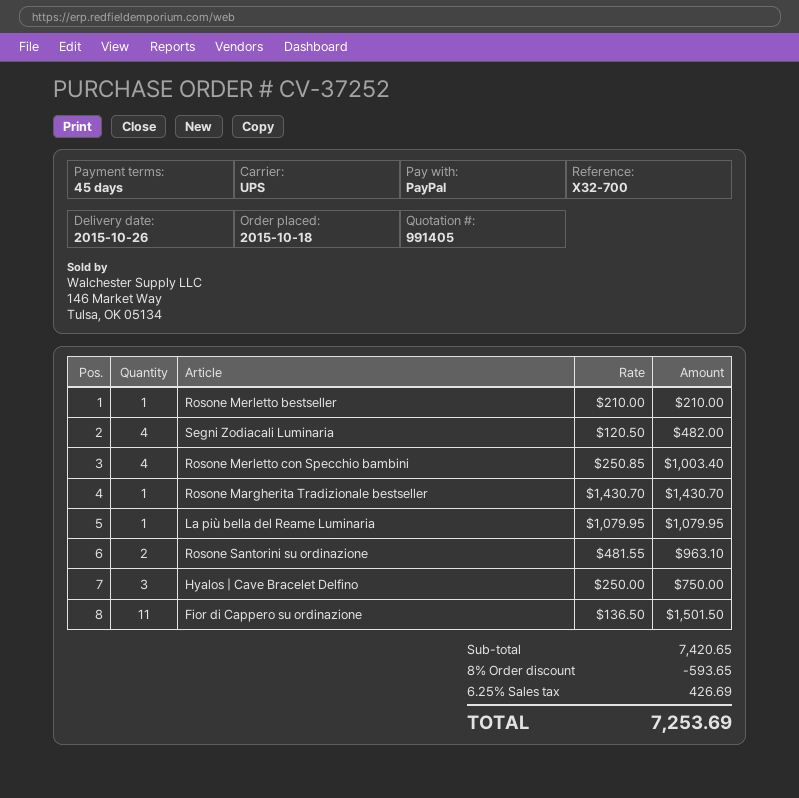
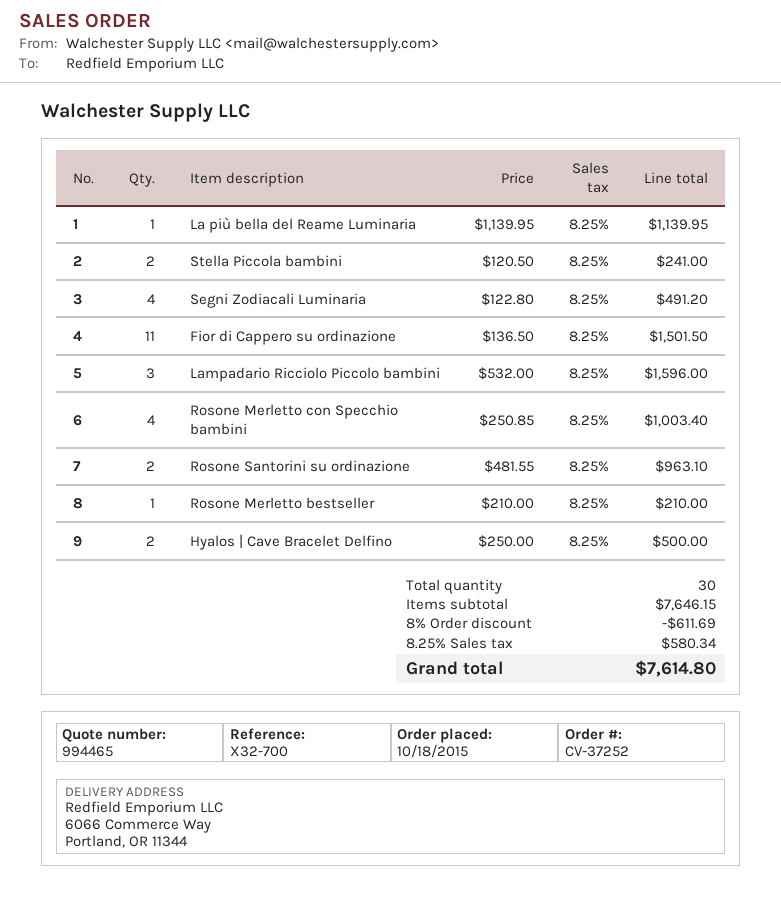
quote number: 991405 -> 994465
Segni Zodiacali Luminaria: 4 x 120.50 = 482.00 -> 4 x 122.80 = 491.20
Rosone Margherita Tradizionale bestseller: 1 x 1430.70 = 1430.70 -> none
La più bella del Reame Luminaria: 1 x 1079.95 = 1079.95 -> 1 x 1139.95 = 1139.95
Hyalos | Cave Bracelet Delfino: 3 x 250.00 = 750.00 -> 2 x 250.00 = 500.00
Stella Piccola bambini: none -> 2 x 120.50 = 241.00
Lampadario Ricciolo Piccolo bambini: none -> 3 x 532.00 = 1596.00
subtotal: 7420.65 -> 7646.15
discount: 8% = 593.65 -> 8% = 611.69
tax: 6.25% = 426.69 -> 8.25% = 580.34
total: 7253.69 -> 7614.80

